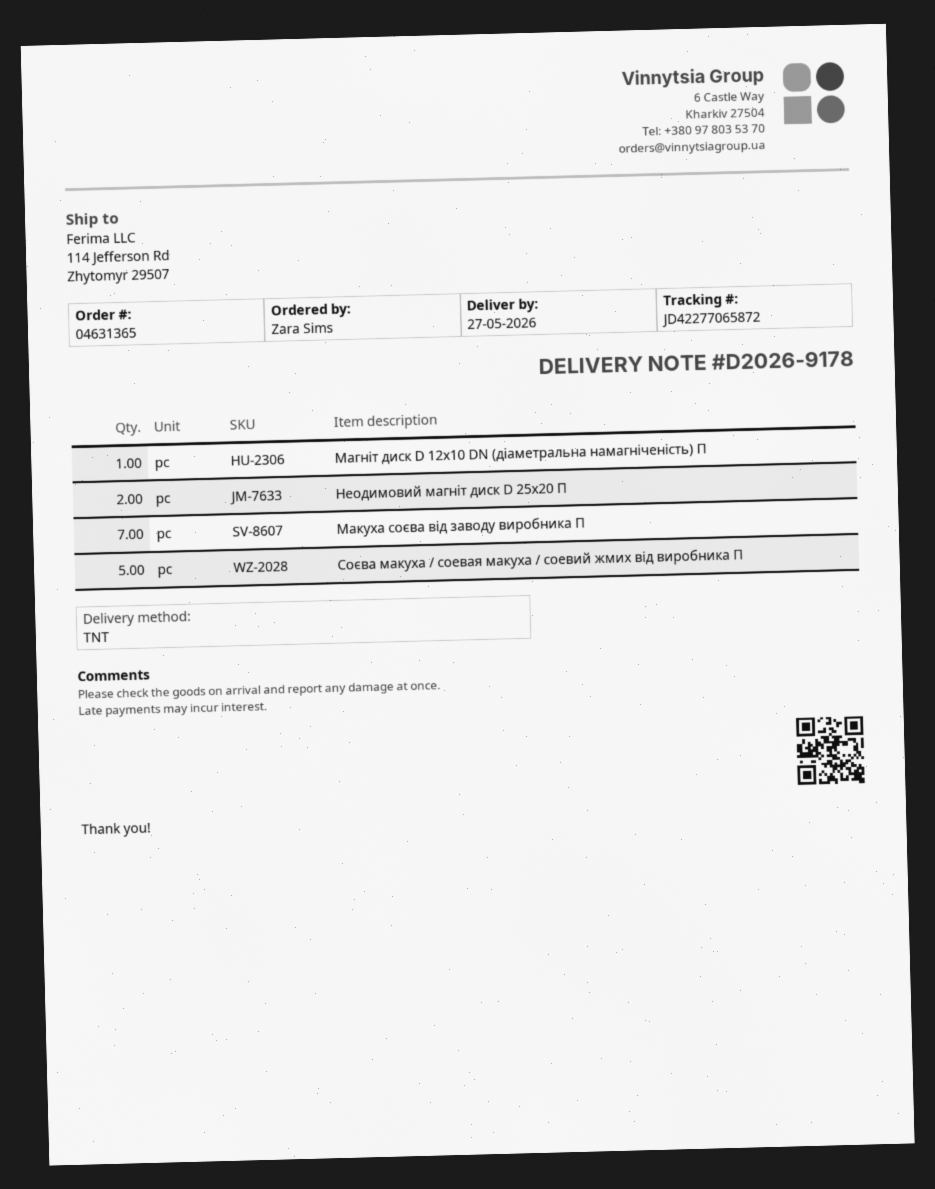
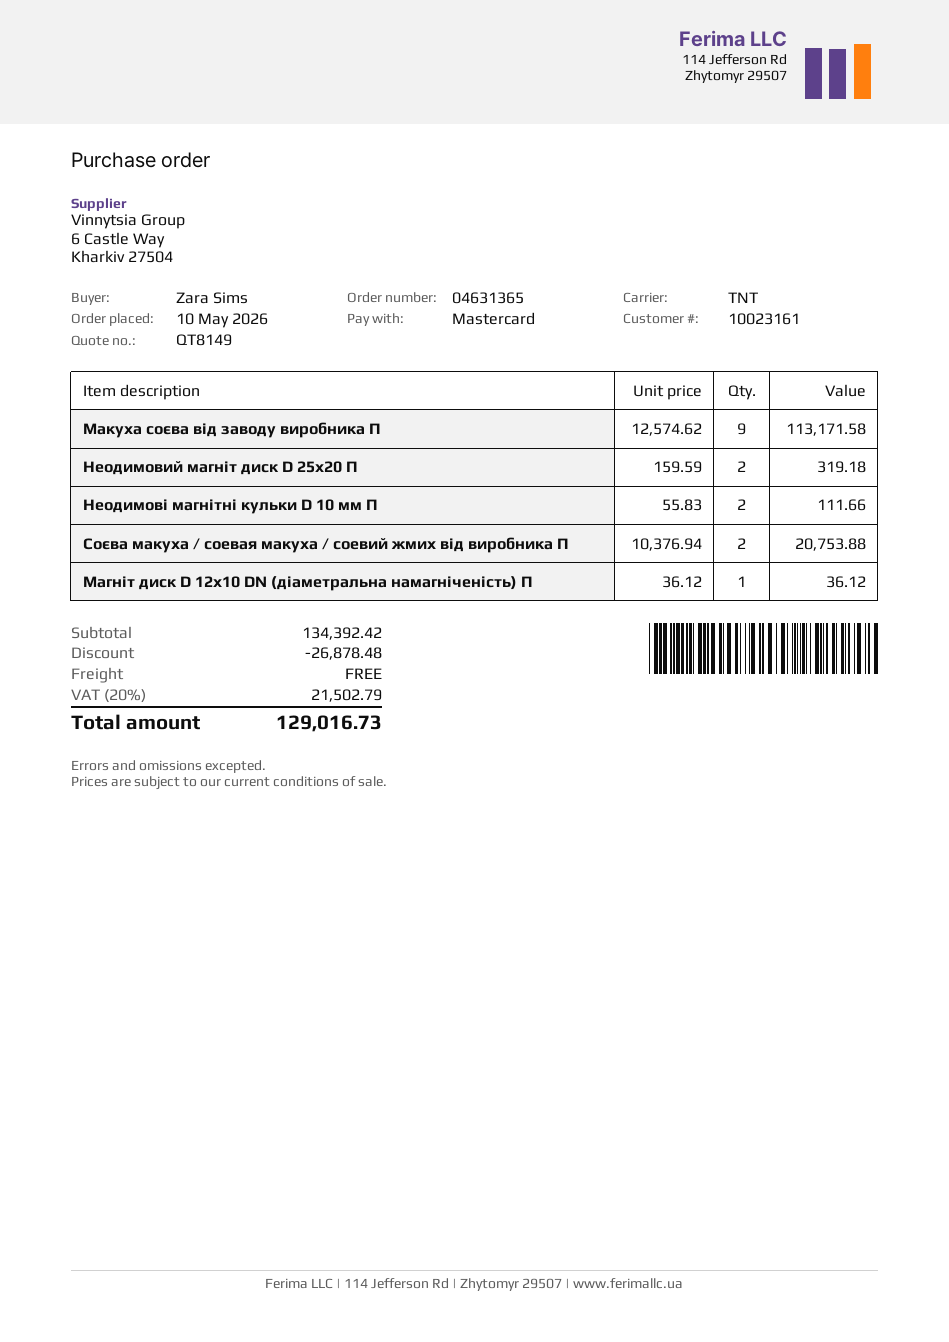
Макуха соєва від заводу виробника П: 7 -> 9
Соєва макуха / соевая макуха / соевий жмих від виробника П: 5 -> 2
Неодимові магнітні кульки D 10 мм П: none -> 2

